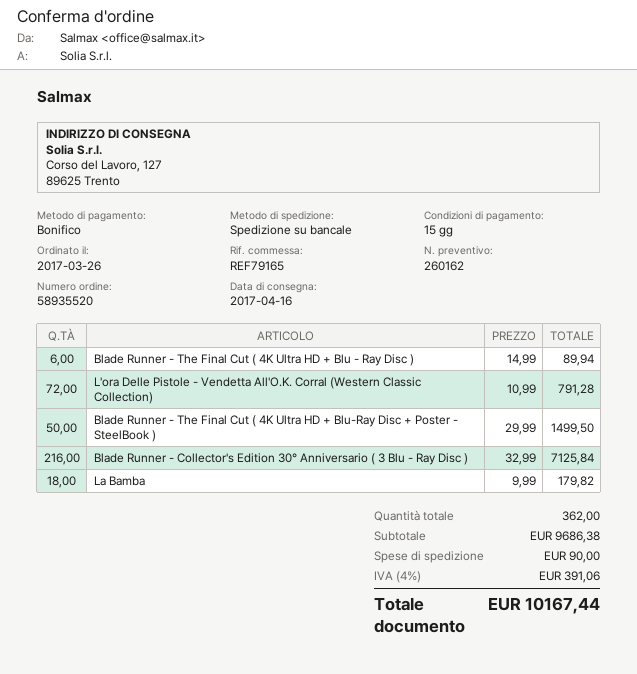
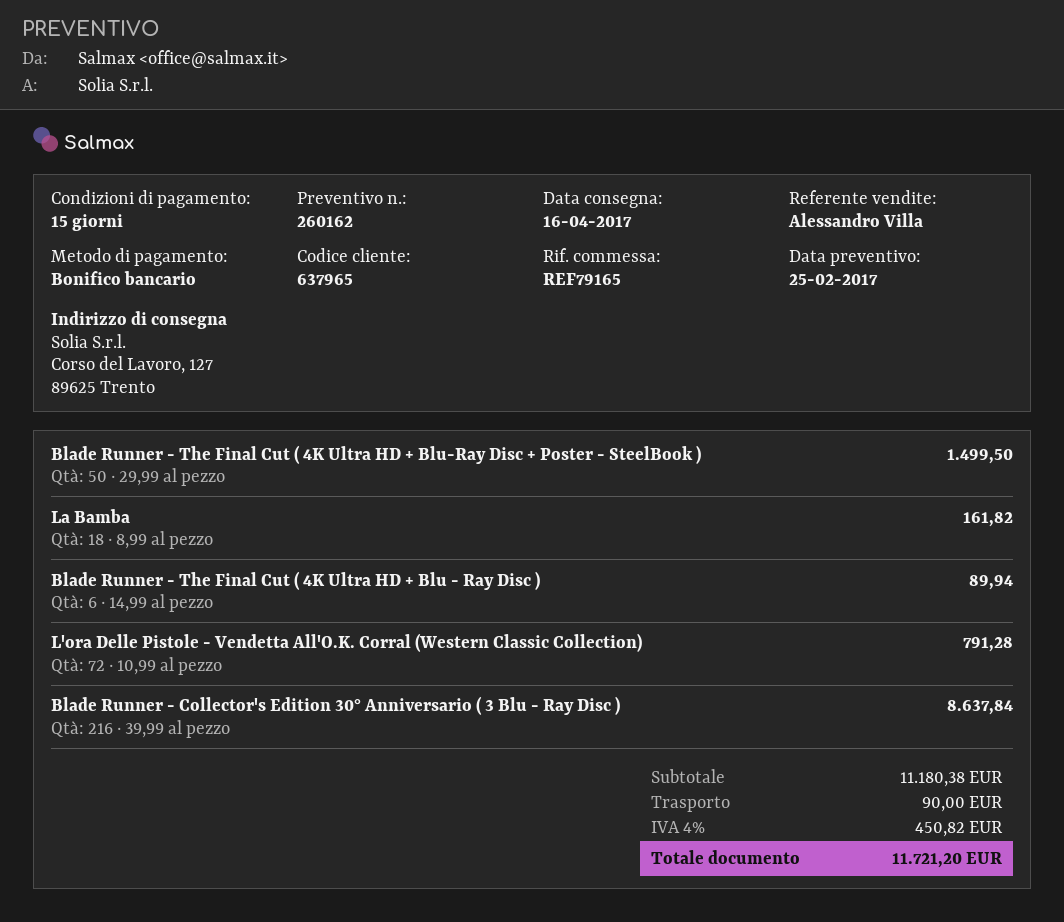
Blade Runner - Collector's Edition 30° Anniversario ( 3 Blu - Ray Disc ): 216 x 32.99 = 7125.84 -> 216 x 39.99 = 8637.84
La Bamba: 18 x 9.99 = 179.82 -> 18 x 8.99 = 161.82
subtotal: 9686.38 -> 11180.38
tax: 4% = 391.06 -> 4% = 450.82
total: 10167.44 -> 11721.20

